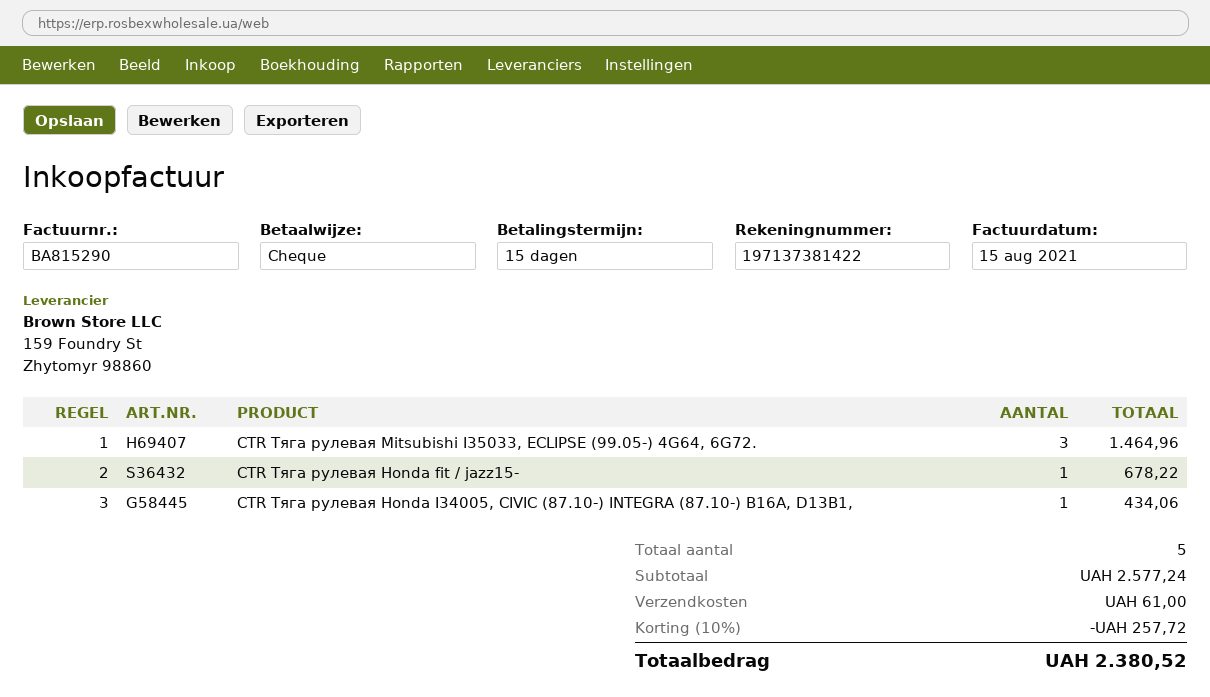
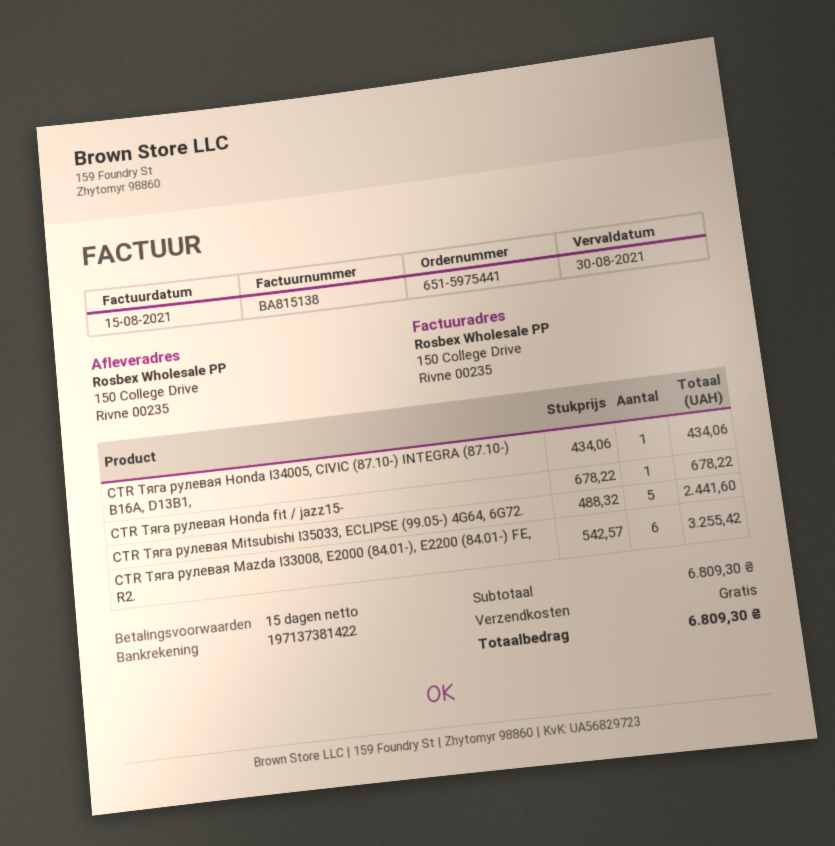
invoice number: BA815290 -> BA815138
CTR Тяга рулевая Mitsubishi I35033, ECLIPSE (99.05-) 4G64, 6G72.: 3 for 1464.96 -> 5 for 2441.60
CTR Тяга рулевая Mazda I33008, E2000 (84.01-), E2200 (84.01-) FE, R2.: none -> 6 for 3255.42
subtotal: 2577.24 -> 6809.30
discount: 10% = 257.72 -> none
shipping: 61.00 -> 0.00
total: 2380.52 -> 6809.30

